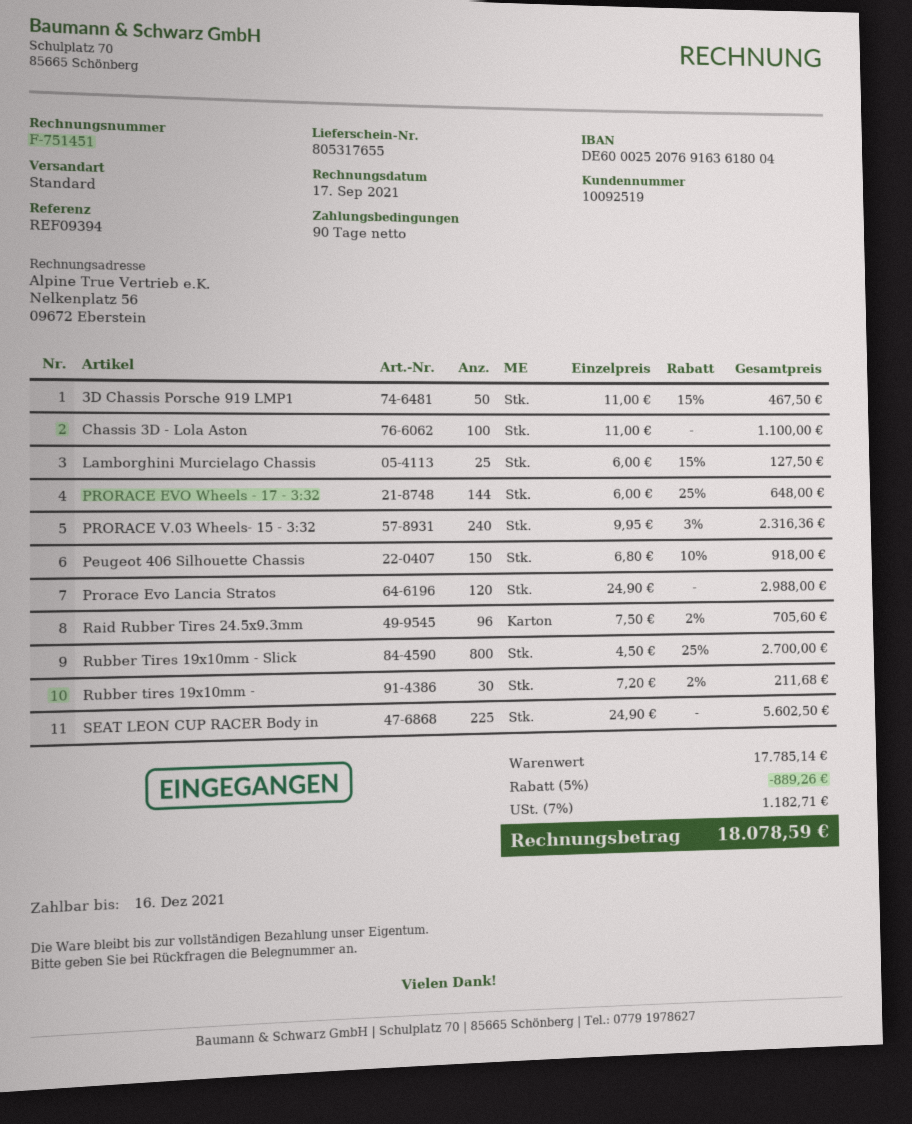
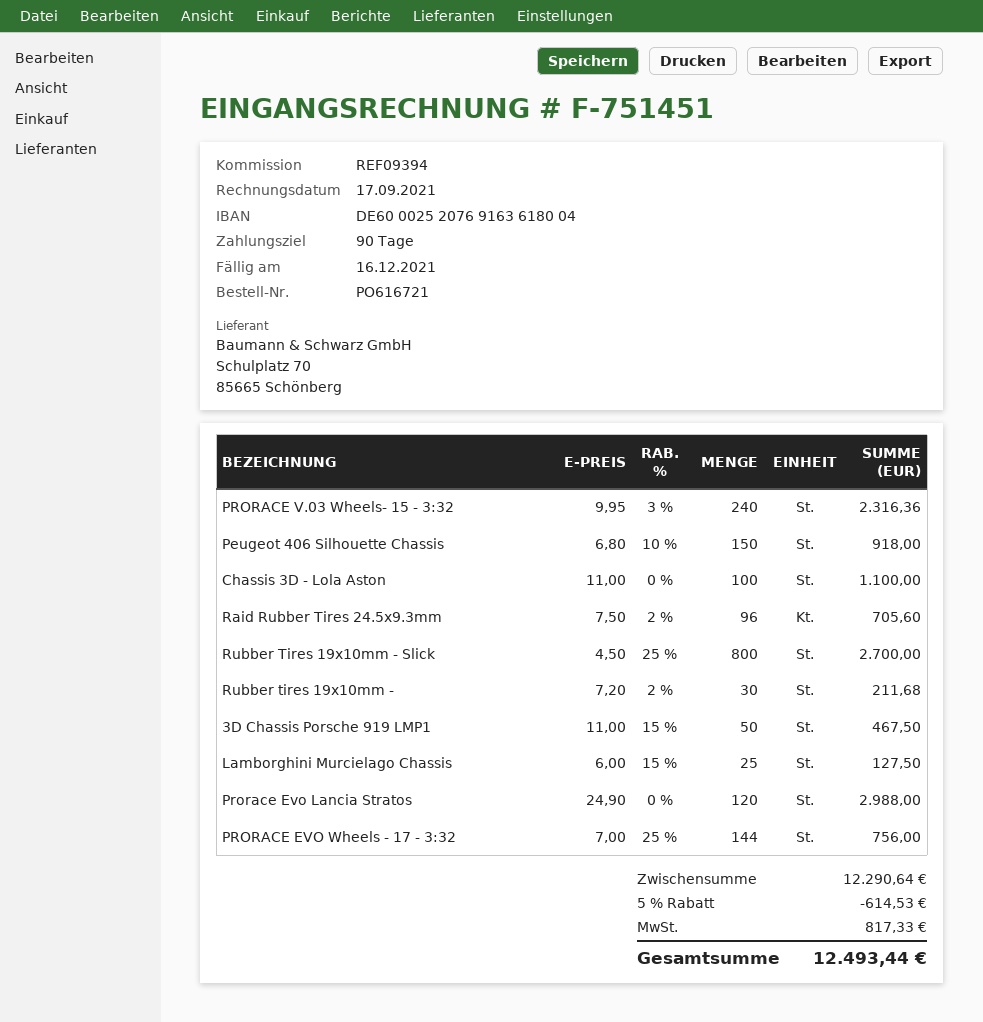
PRORACE EVO Wheels - 17 - 3:32: 144 x 6.00 - 25% = 648.00 -> 144 x 7.00 - 25% = 756.00
SEAT LEON CUP RACER Body in: 225 x 24.90 = 5602.50 -> none
subtotal: 17785.14 -> 12290.64
discount: 5% = 889.26 -> 5% = 614.53
tax: 1182.71 -> 817.33
total: 18078.59 -> 12493.44

